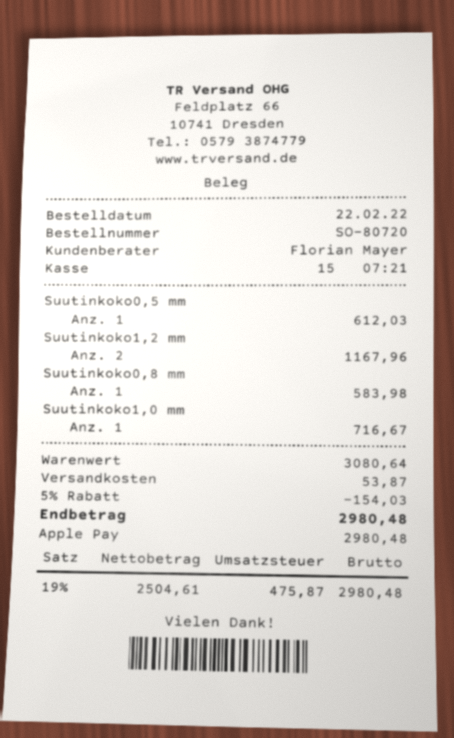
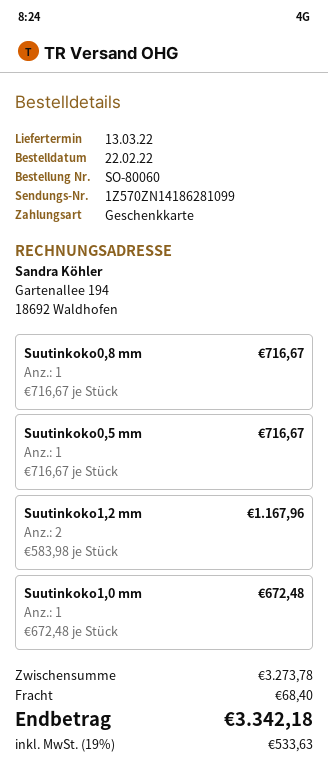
order number: SO-80720 -> SO-80060
payment method: Apple Pay -> gift card
Suutinkoko0,5 mm: 1 for 612.03 -> 1 for 716.67
Suutinkoko0,8 mm: 1 for 583.98 -> 1 for 716.67
Suutinkoko1,0 mm: 1 for 716.67 -> 1 for 672.48
subtotal: 3080.64 -> 3273.78
discount: 5% = 154.03 -> none
shipping: 53.87 -> 68.40
tax: 19% = 475.87 -> 19% = 533.63
total: 2980.48 -> 3342.18

